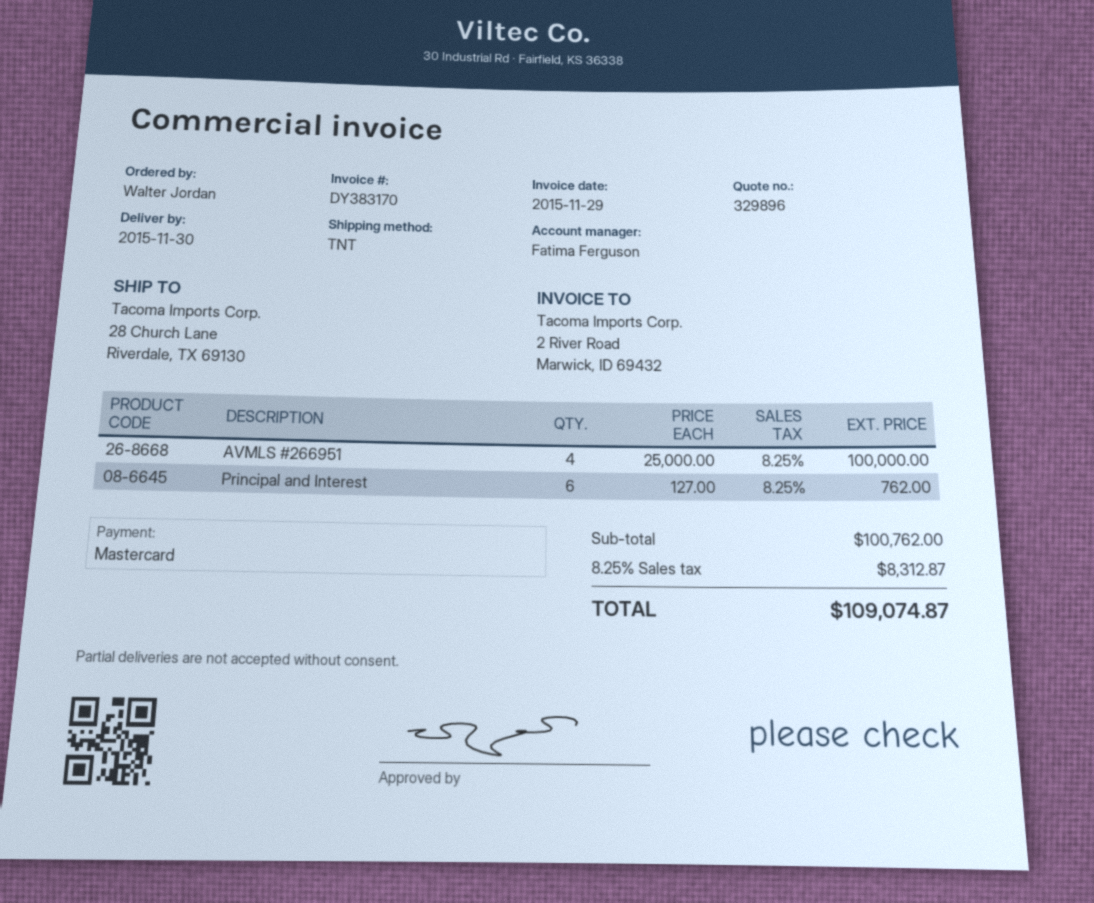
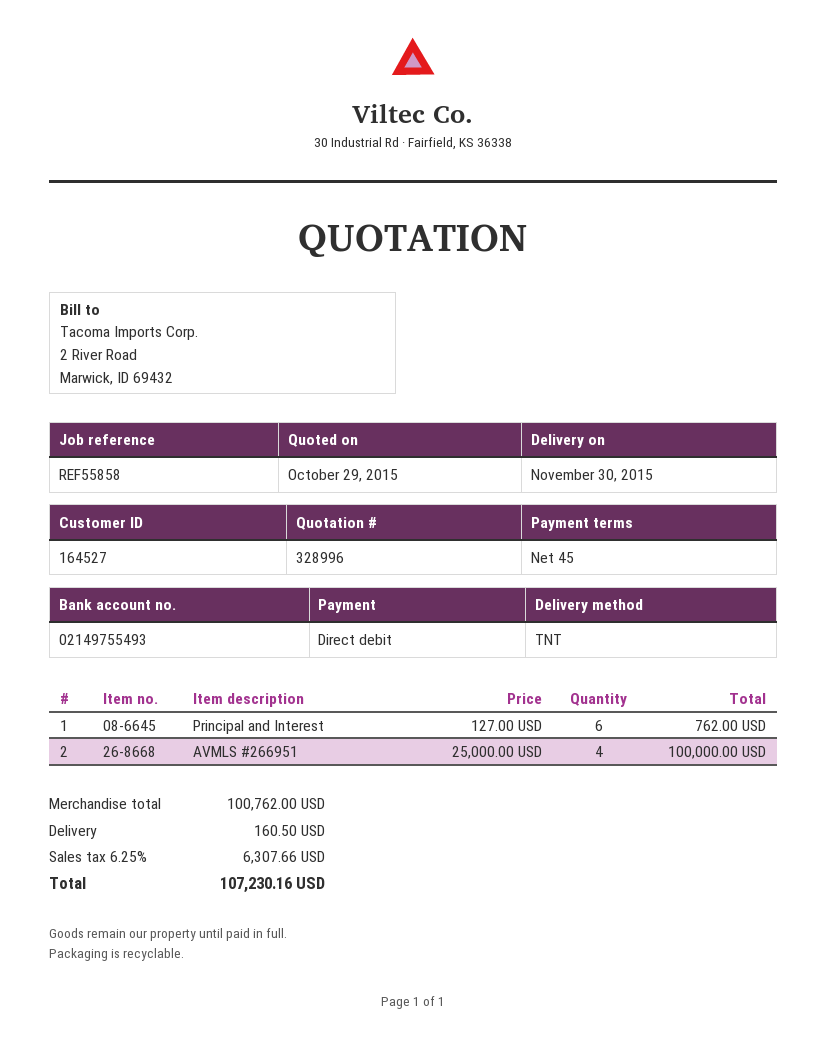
quote number: 329896 -> 328996
payment method: Mastercard -> direct debit
shipping: none -> 160.50
tax: 8.25% = 8312.87 -> 6.25% = 6307.66
total: 109074.87 -> 107230.16

